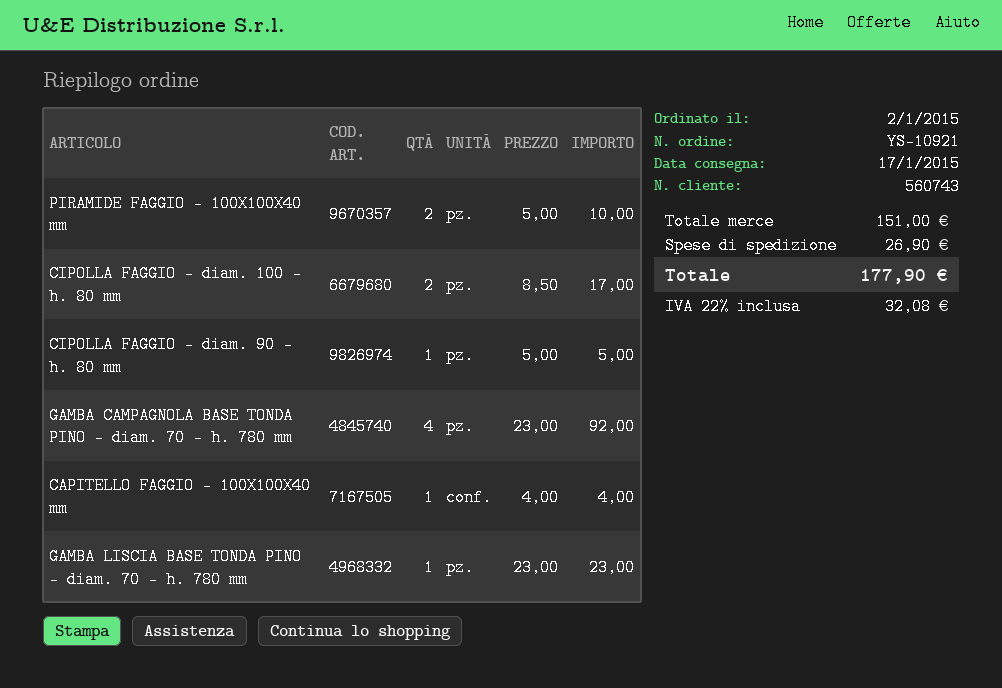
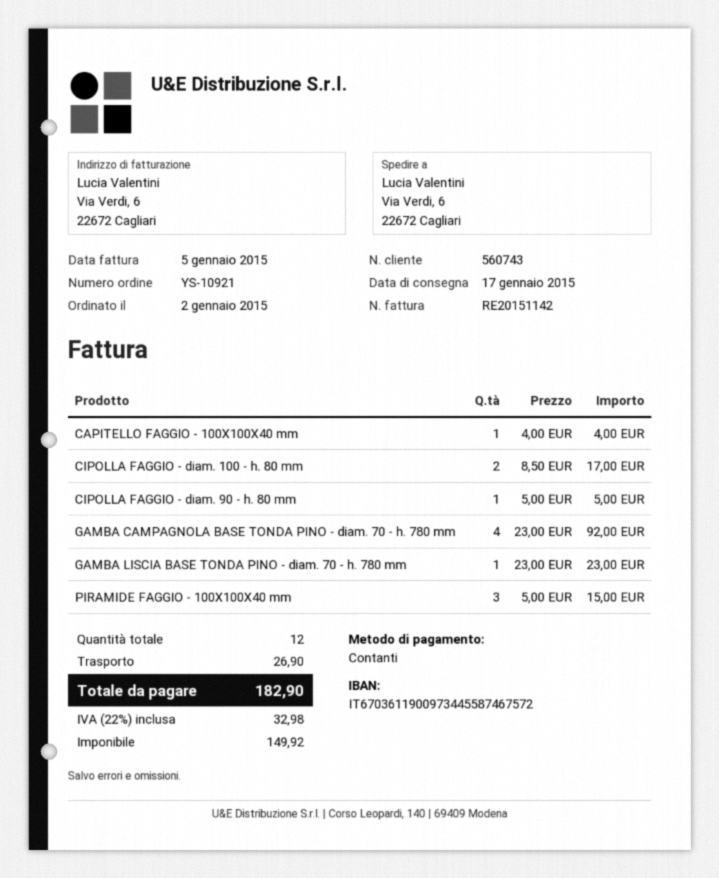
PIRAMIDE FAGGIO - 100X100X40 mm: 2 x 5.00 = 10.00 -> 3 x 5.00 = 15.00
tax: 22% = 32.08 -> 22% = 32.98
total: 177.90 -> 182.90

